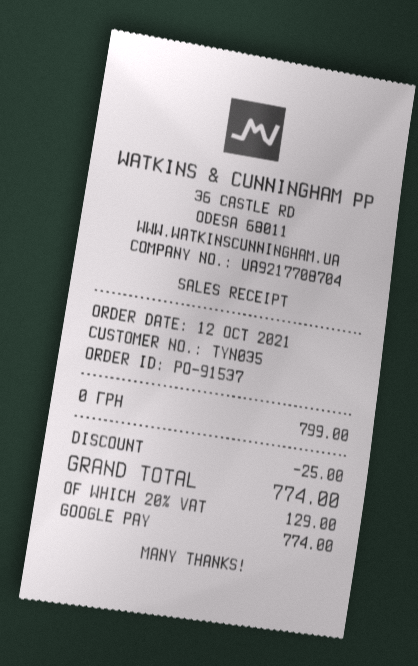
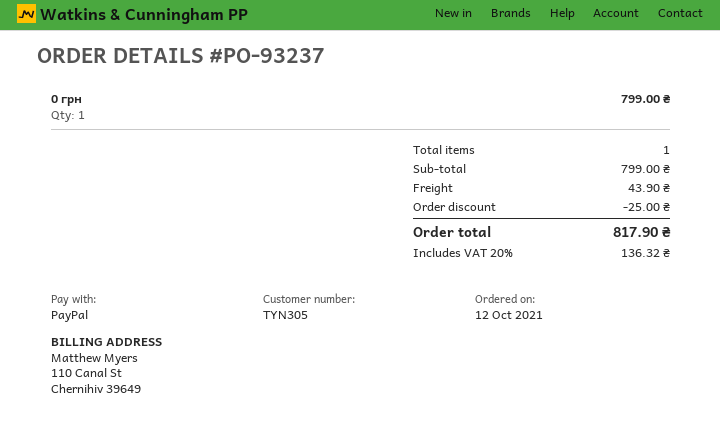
order number: PO-91537 -> PO-93237
customer number: TYN035 -> TYN305
payment method: Google Pay -> PayPal
shipping: none -> 43.90
tax: 20% = 129.00 -> 20% = 136.32
total: 774.00 -> 817.90

